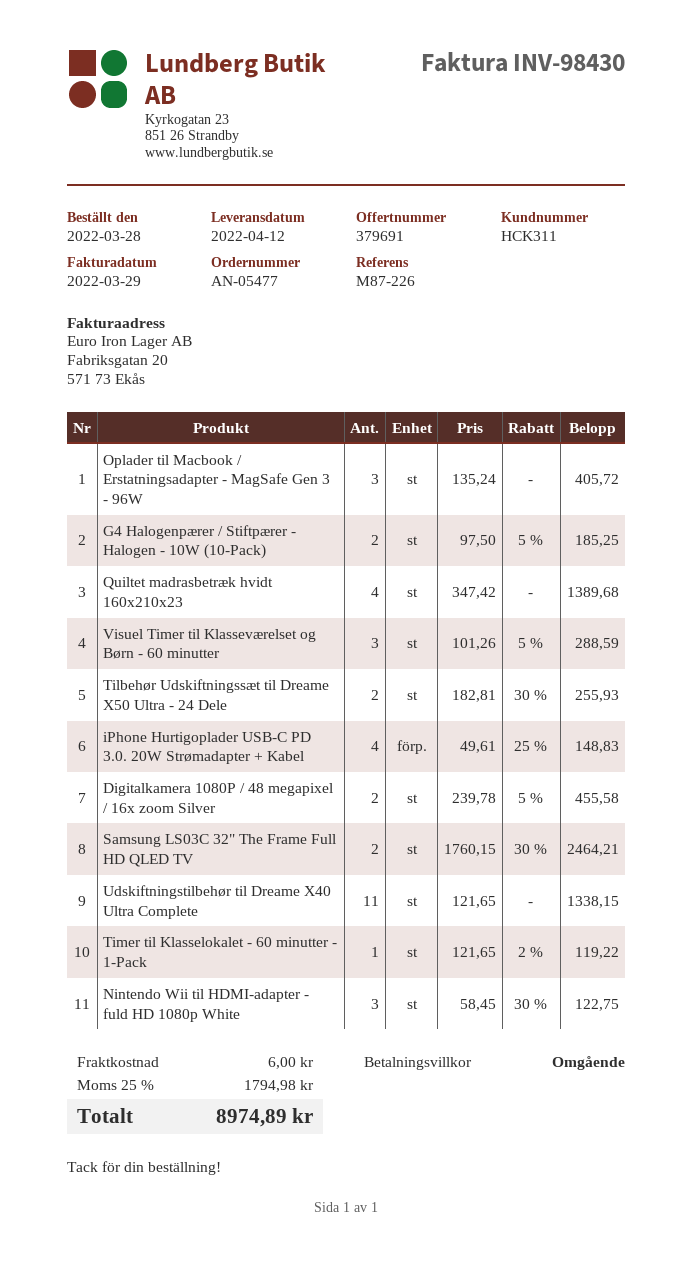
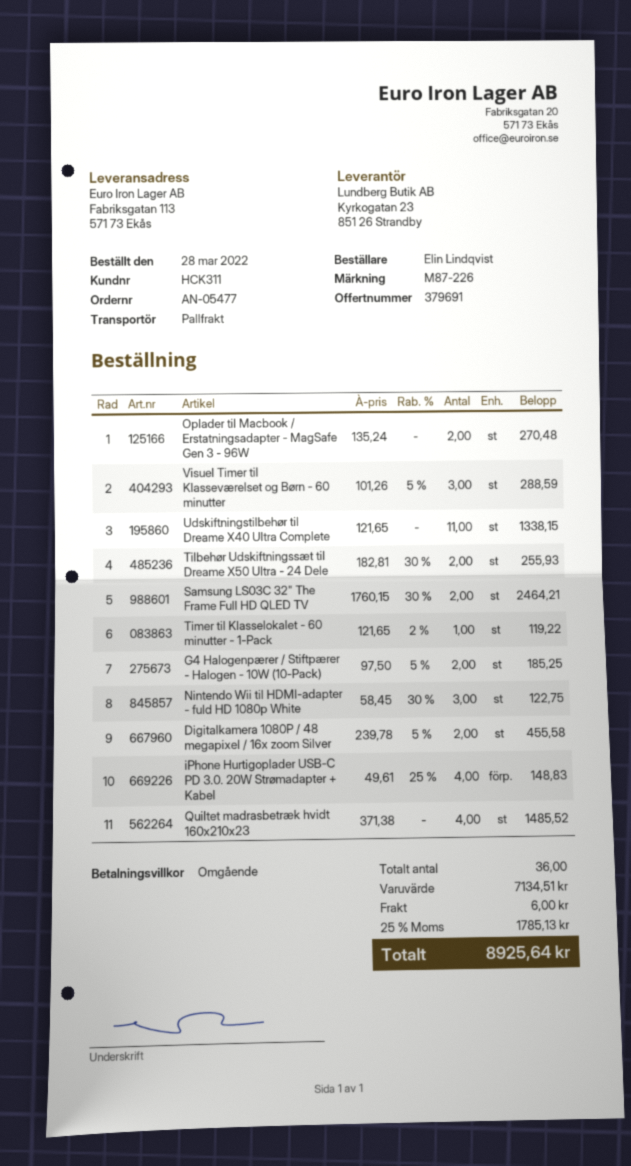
Oplader til Macbook / Erstatningsadapter - MagSafe Gen 3 - 96W: 3 x 135.24 = 405.72 -> 2 x 135.24 = 270.48
Quiltet madrasbetræk hvidt 160x210x23: 4 x 347.42 = 1389.68 -> 4 x 371.38 = 1485.52
tax: 25% = 1794.98 -> 25% = 1785.13
total: 8974.89 -> 8925.64

